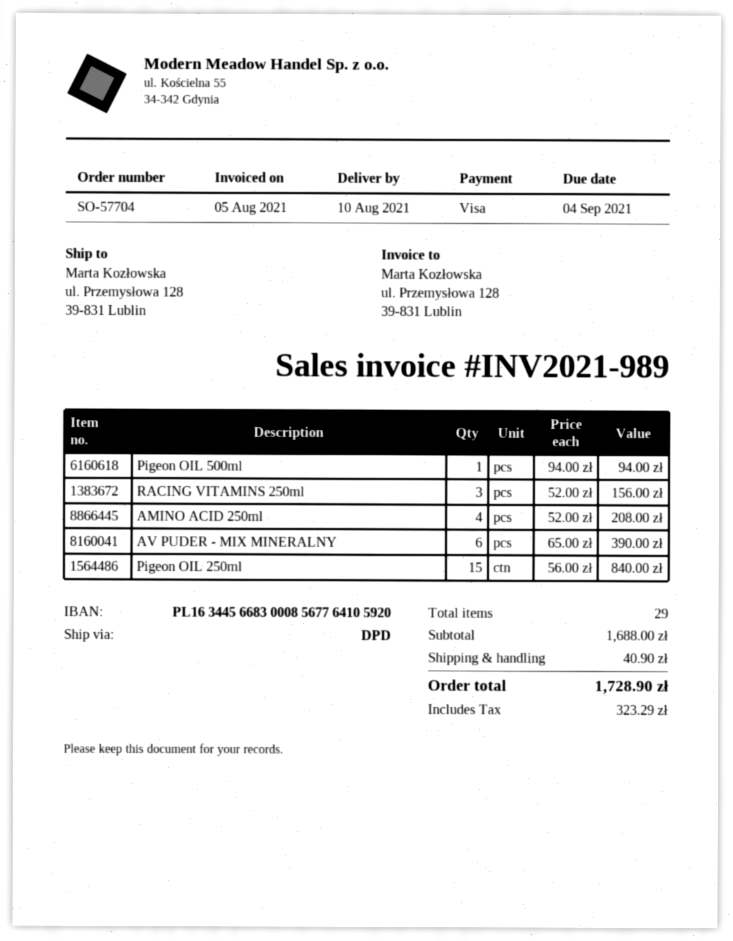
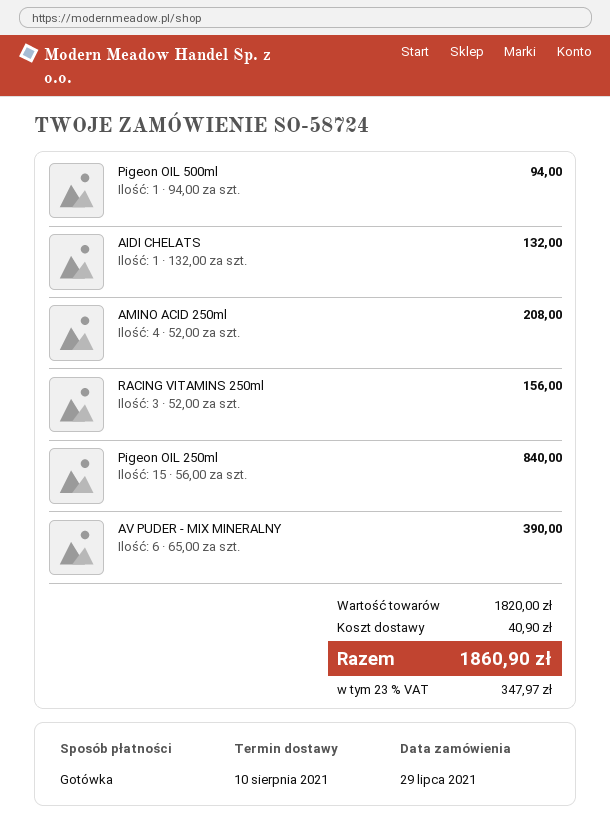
order number: SO-57704 -> SO-58724
payment method: Visa -> cash
AIDI CHELATS: none -> 1 x 132.00 = 132.00
subtotal: 1688.00 -> 1820.00
tax: 323.29 -> 347.97
total: 1728.90 -> 1860.90

